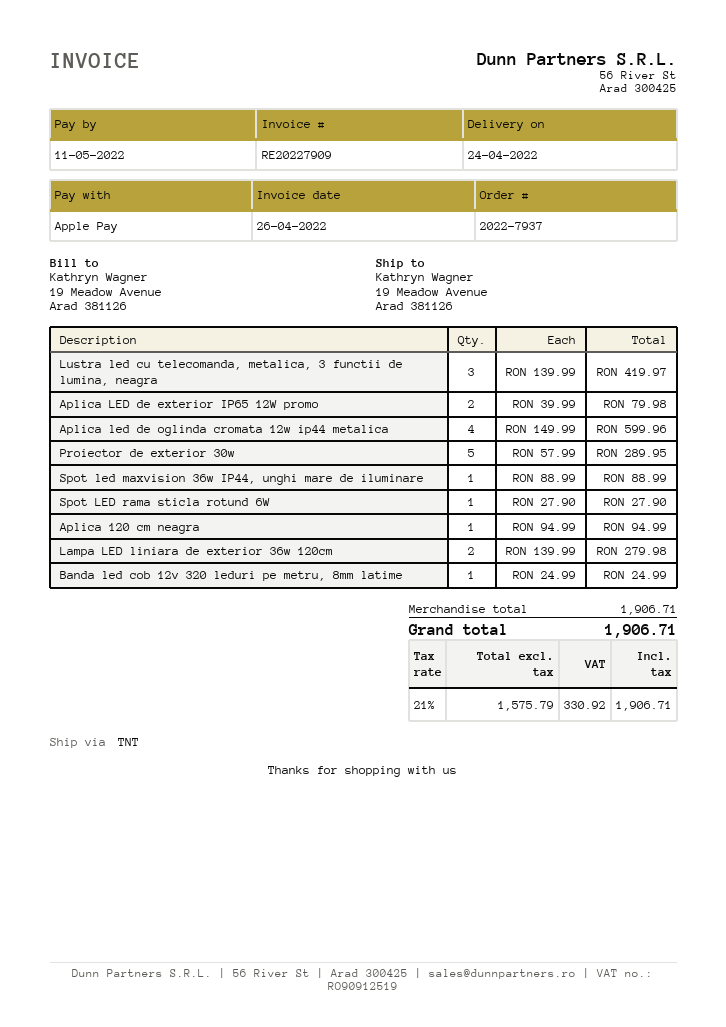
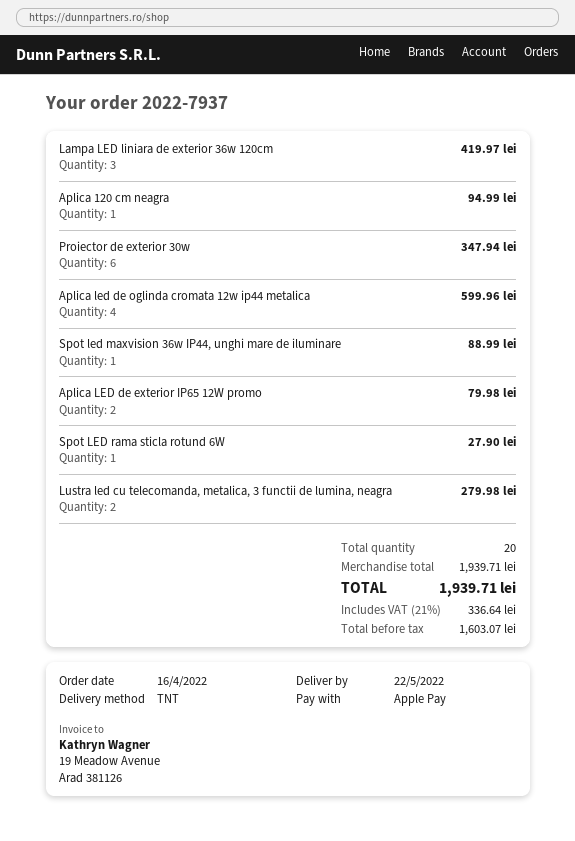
delivery date: 2022-04-24 -> 2022-05-22
Lustra led cu telecomanda, metalica, 3 functii de lumina, neagra: 3 for 419.97 -> 2 for 279.98
Proiector de exterior 30w: 5 for 289.95 -> 6 for 347.94
Lampa LED liniara de exterior 36w 120cm: 2 for 279.98 -> 3 for 419.97
Banda led cob 12v 320 leduri pe metru, 8mm latime: 1 for 24.99 -> none
subtotal: 1906.71 -> 1939.71
net: 1575.79 -> 1603.07
tax: 21% = 330.92 -> 21% = 336.64
total: 1906.71 -> 1939.71

